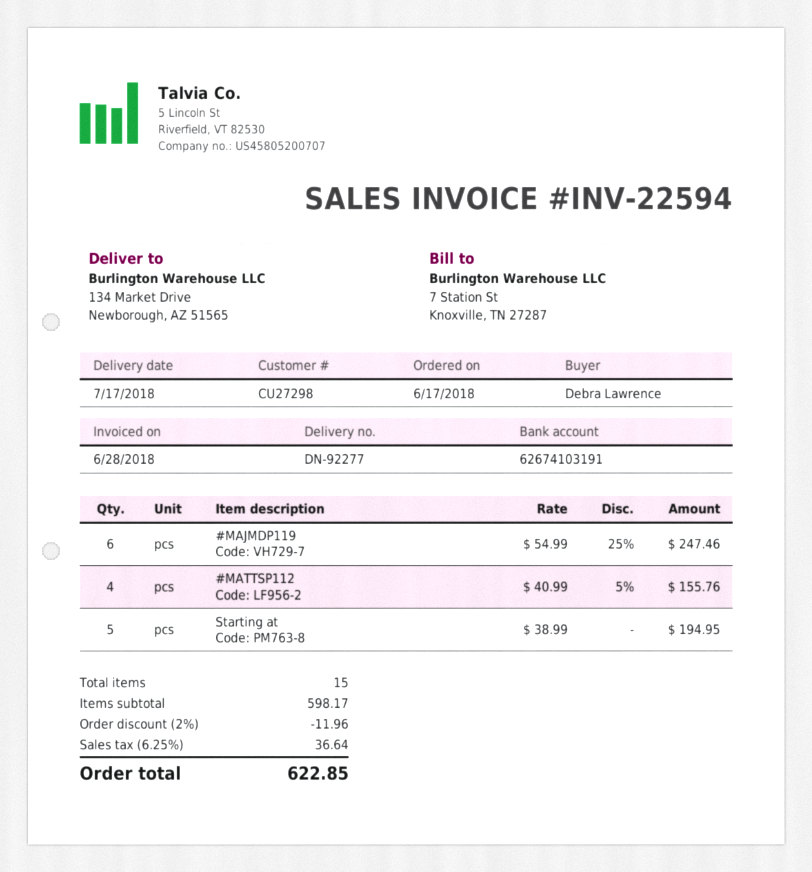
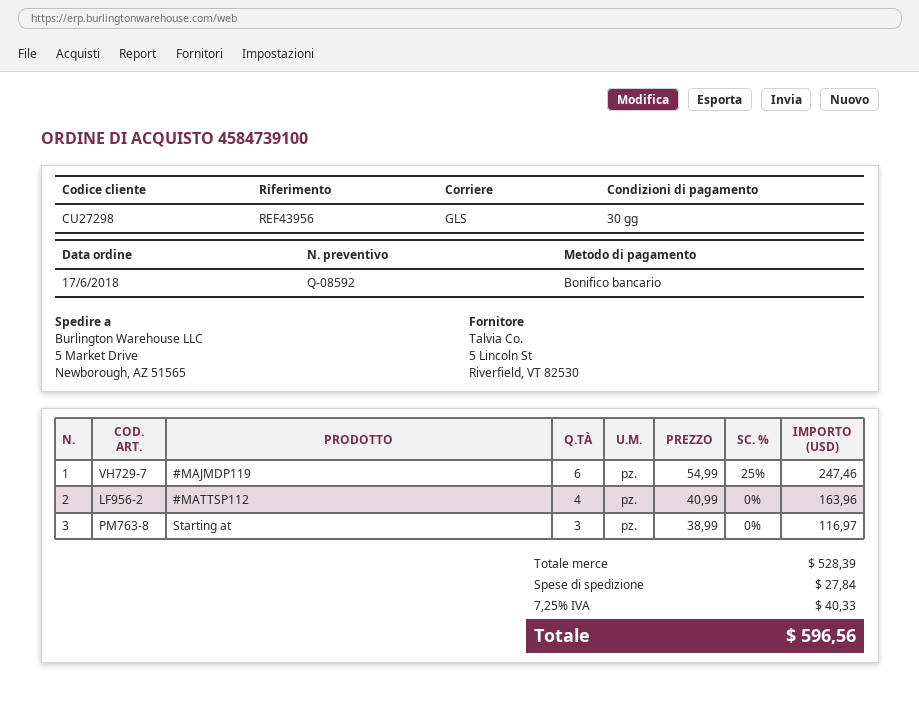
ship to: 134 Market Drive, Newborough, AZ 51565 -> 5 Market Drive, Newborough, AZ 51565
#MATTSP112: 4 x 40.99 - 5% = 155.76 -> 4 x 40.99 = 163.96
Starting at: 5 x 38.99 = 194.95 -> 3 x 38.99 = 116.97
subtotal: 598.17 -> 528.39
discount: 2% = 11.96 -> none
shipping: none -> 27.84
tax: 6.25% = 36.64 -> 7.25% = 40.33
total: 622.85 -> 596.56

